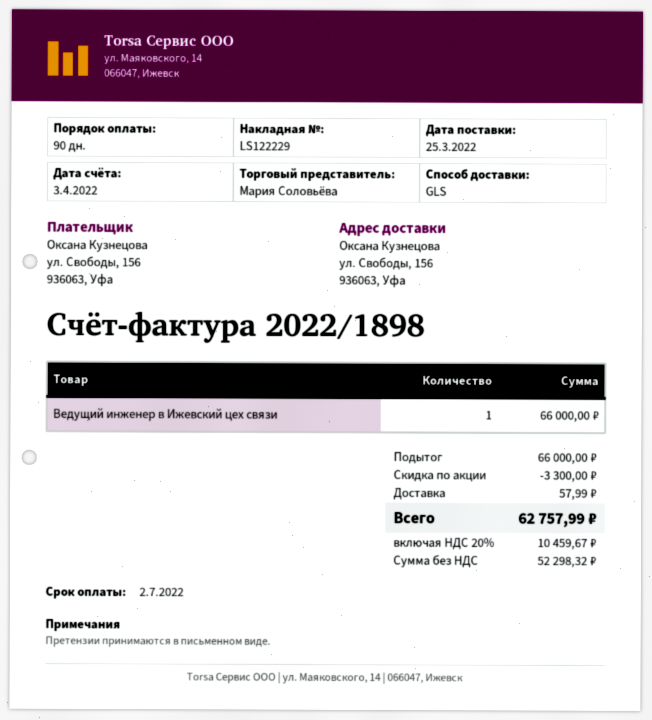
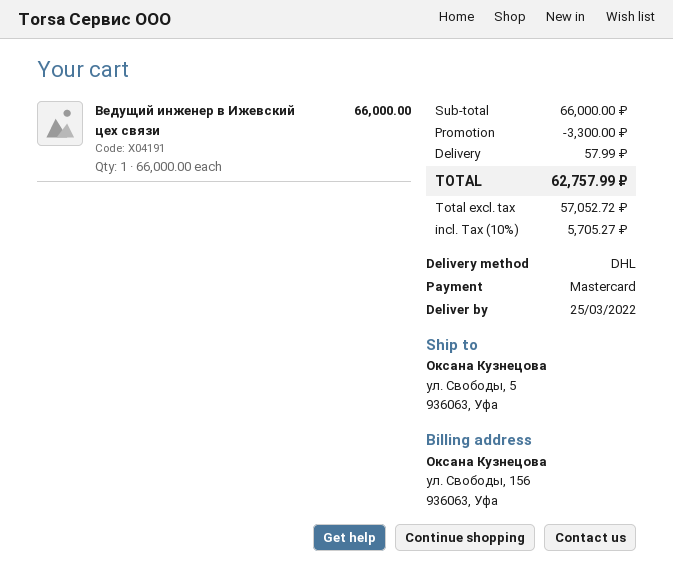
shipping method: GLS -> DHL
ship to: ул. Свободы, 156, 936063, Уфа -> ул. Свободы, 5, 936063, Уфа
net: 52298.32 -> 57052.72
tax: 20% = 10459.67 -> 10% = 5705.27

